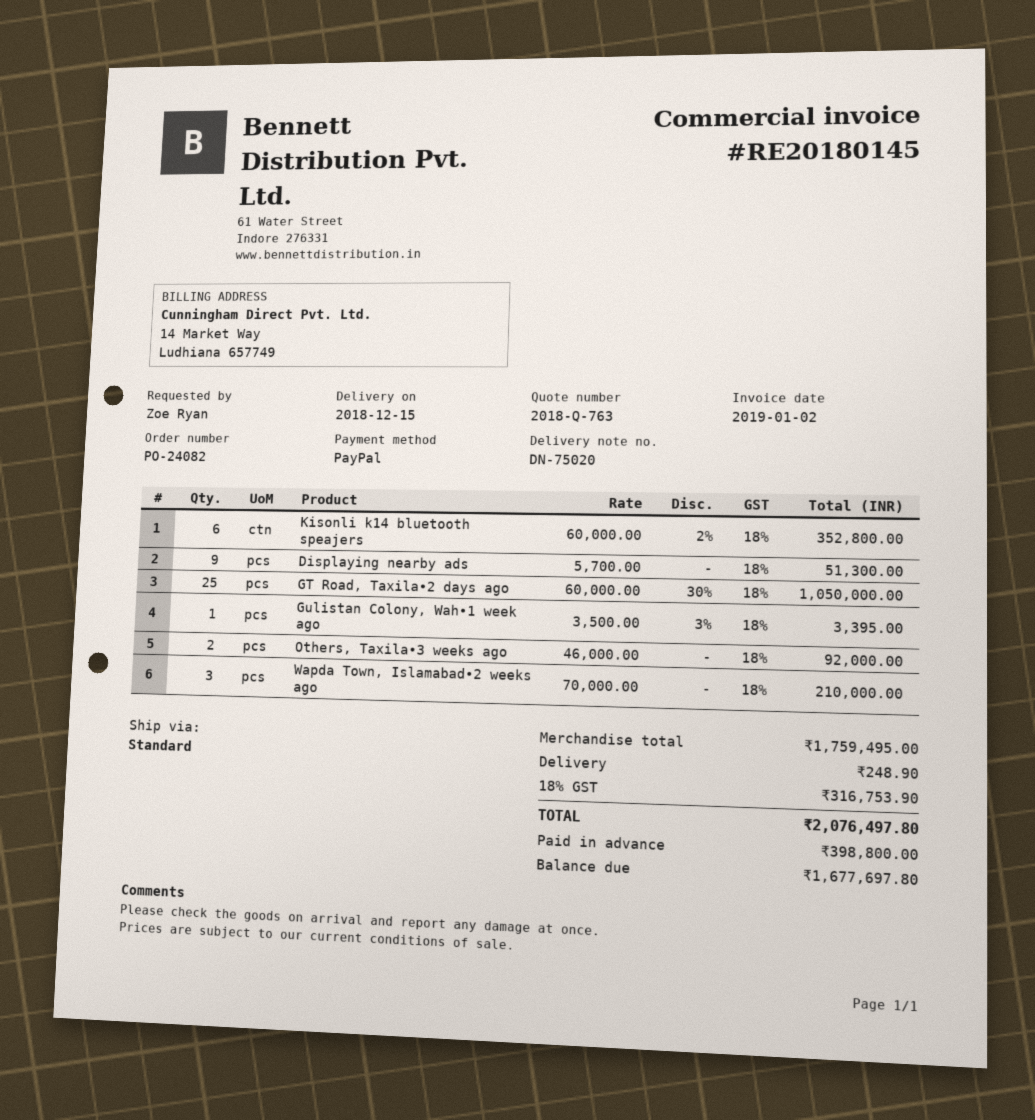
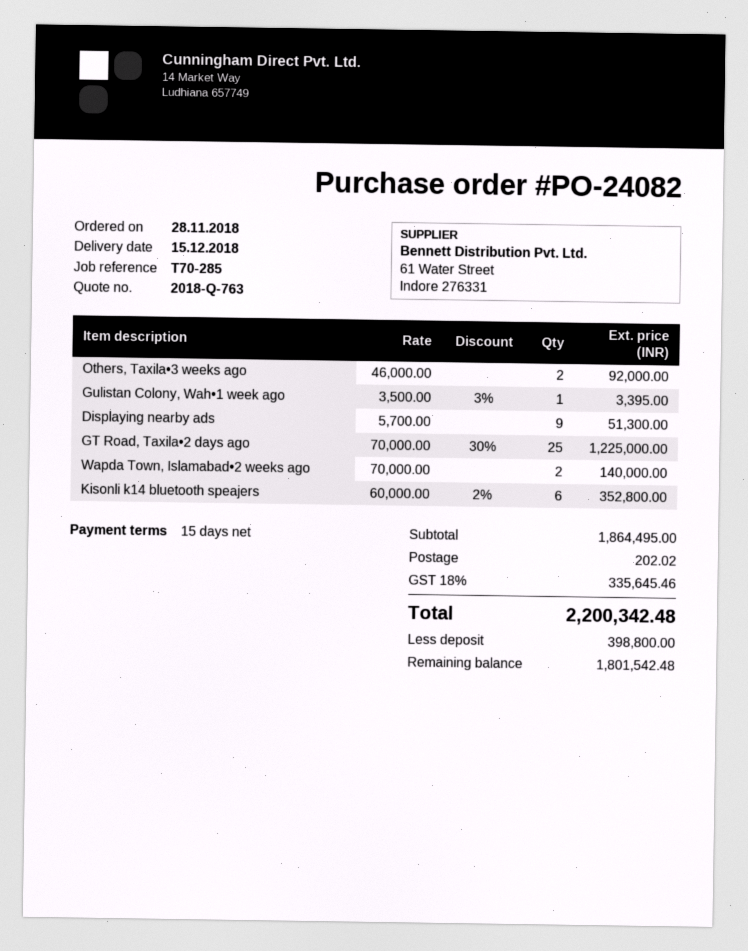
GT Road, Taxila•2 days ago: 25 x 60000.00 - 30% = 1050000.00 -> 25 x 70000.00 - 30% = 1225000.00
Wapda Town, Islamabad•2 weeks ago: 3 x 70000.00 = 210000.00 -> 2 x 70000.00 = 140000.00
subtotal: 1759495.00 -> 1864495.00
shipping: 248.90 -> 202.02
tax: 18% = 316753.90 -> 18% = 335645.46
total: 2076497.80 -> 2200342.48
balance: 1677697.80 -> 1801542.48

